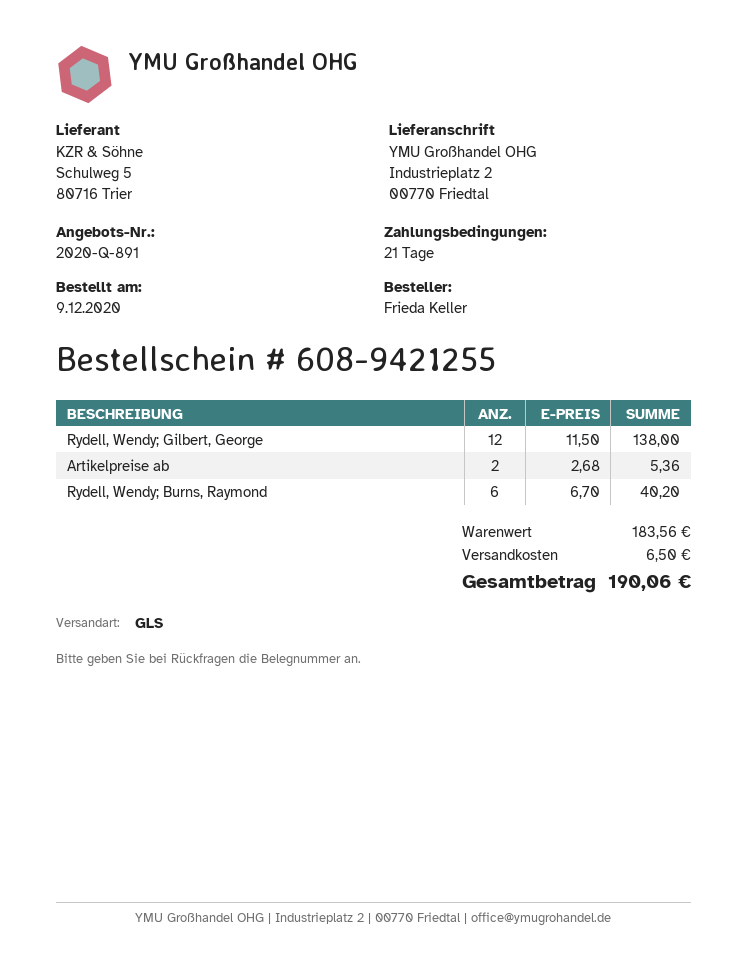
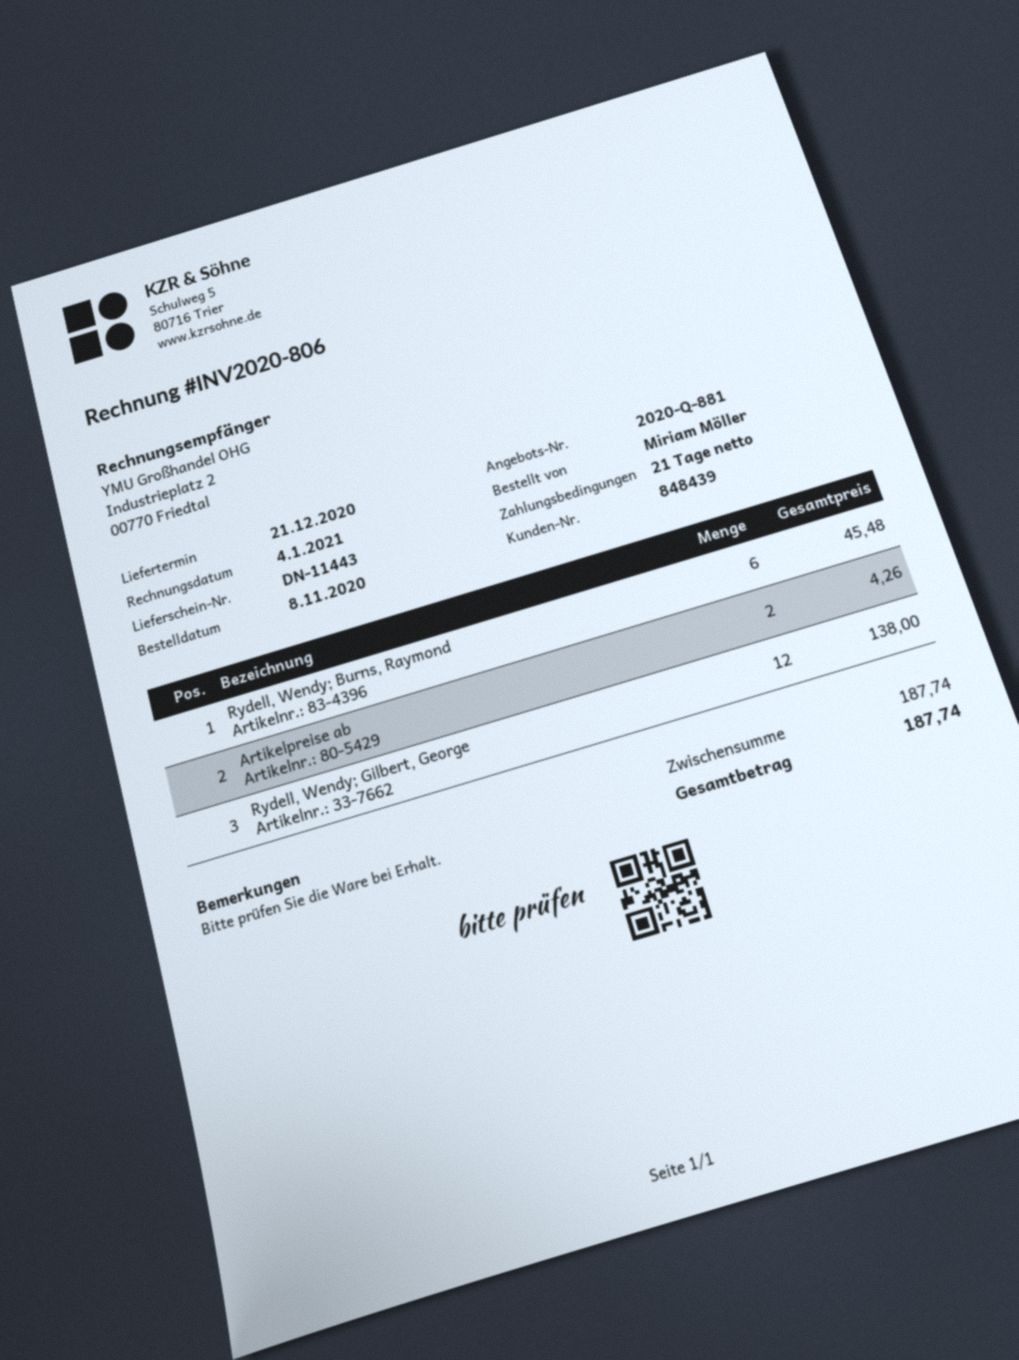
quote number: 2020-Q-891 -> 2020-Q-881
order date: 2020-12-09 -> 2020-11-08
ordered by: Frieda Keller -> Miriam Möller
Artikelpreise ab: 2 for 5.36 -> 2 for 4.26
Rydell, Wendy; Burns, Raymond: 6 for 40.20 -> 6 for 45.48
subtotal: 183.56 -> 187.74
shipping: 6.50 -> none
total: 190.06 -> 187.74

